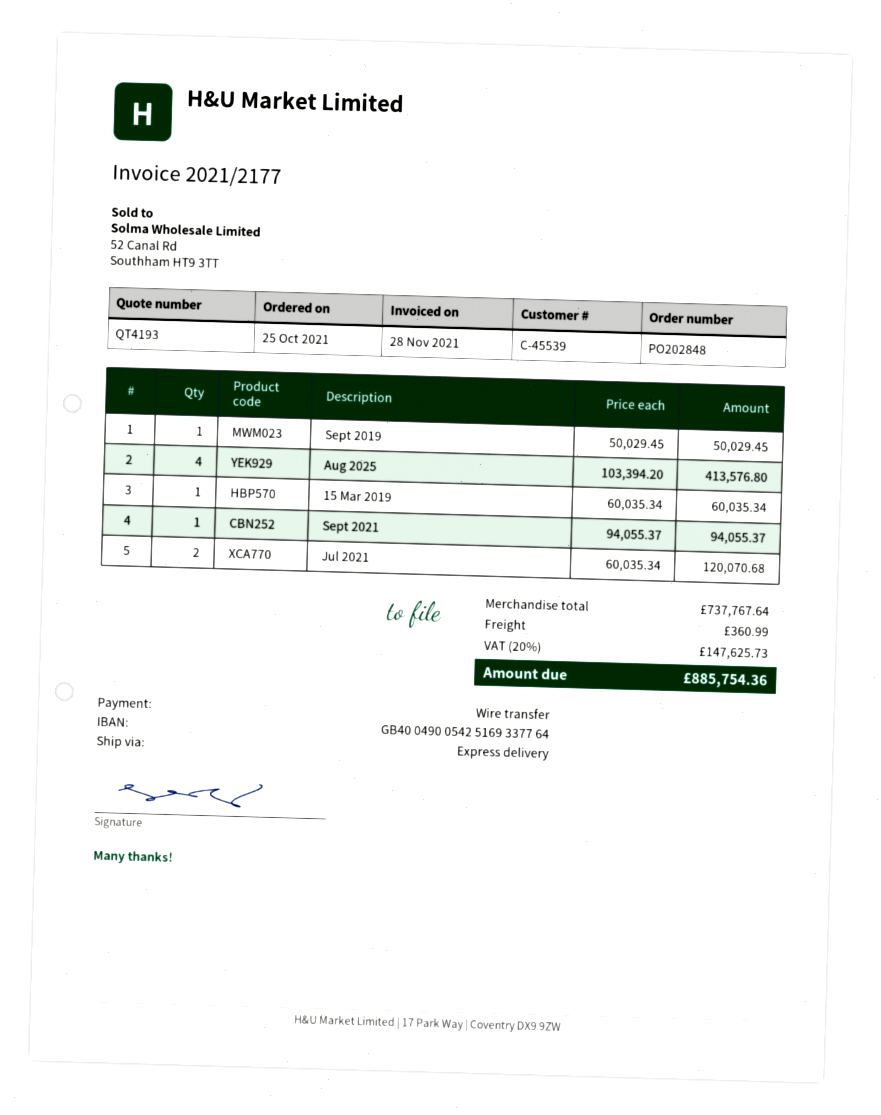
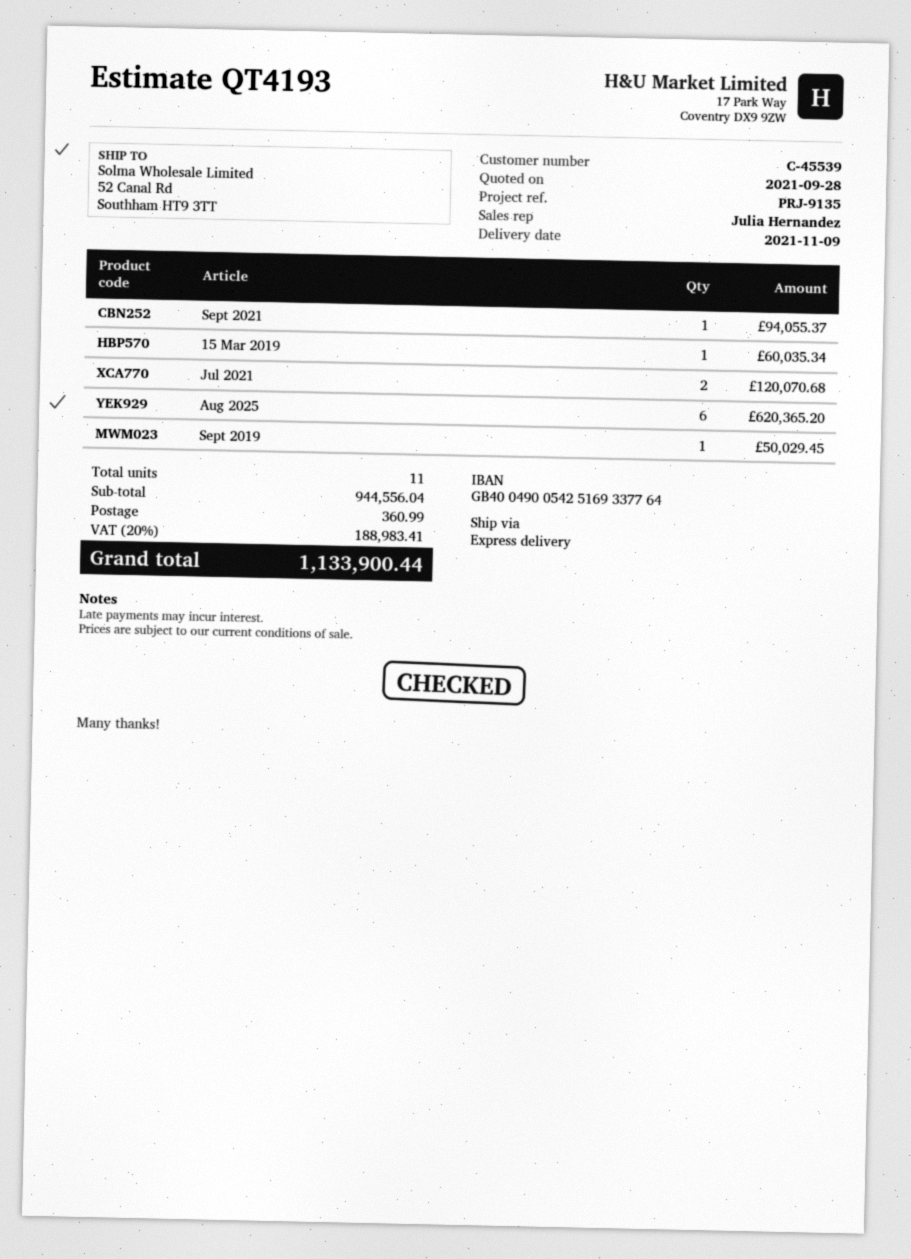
Aug 2025: 4 for 413576.80 -> 6 for 620365.20
subtotal: 737767.64 -> 944556.04
tax: 20% = 147625.73 -> 20% = 188983.41
total: 885754.36 -> 1133900.44

